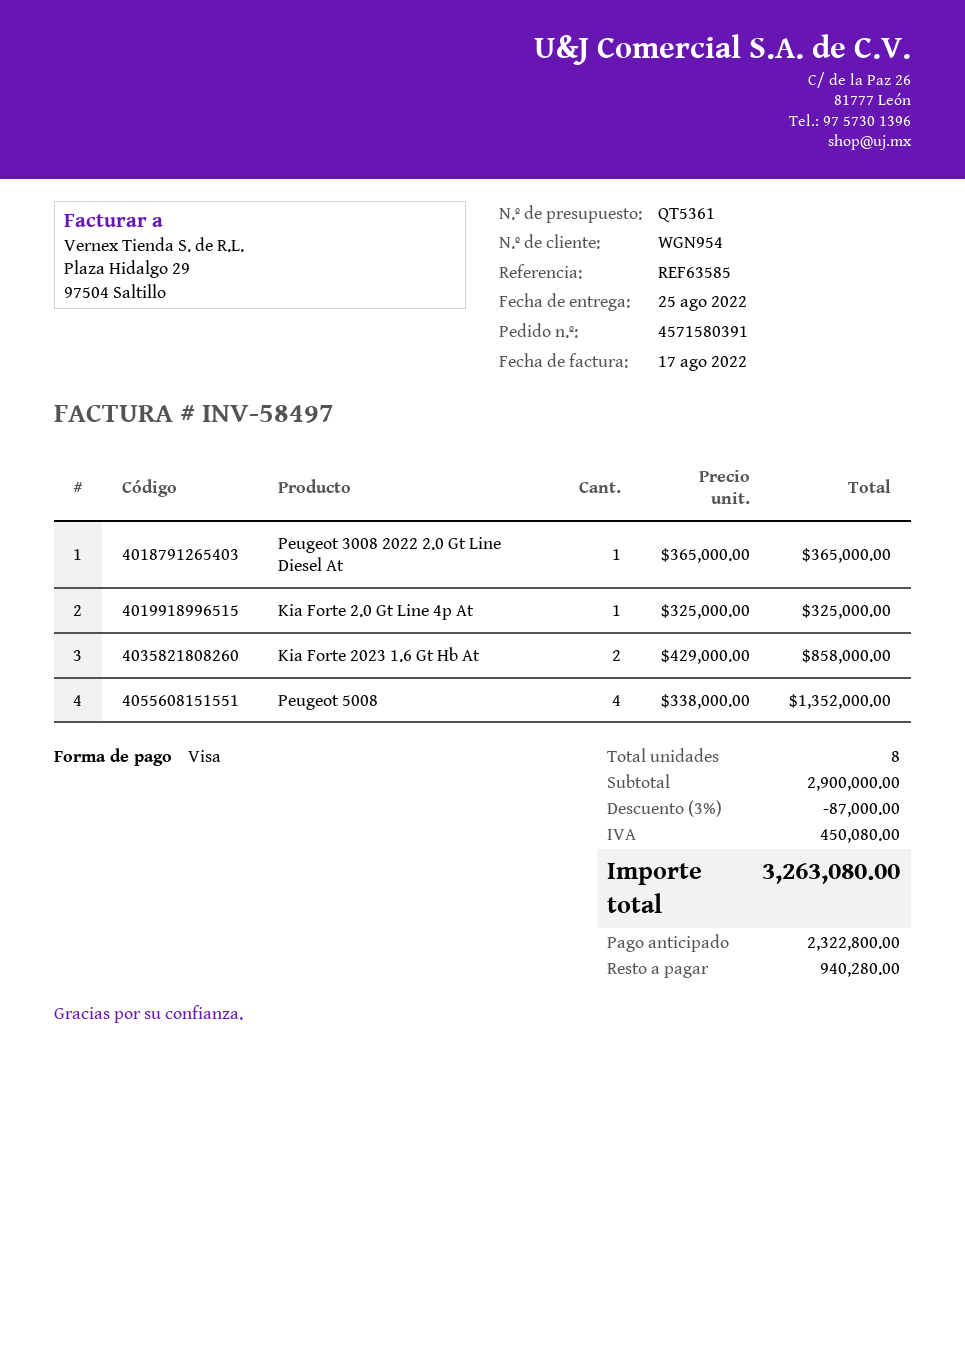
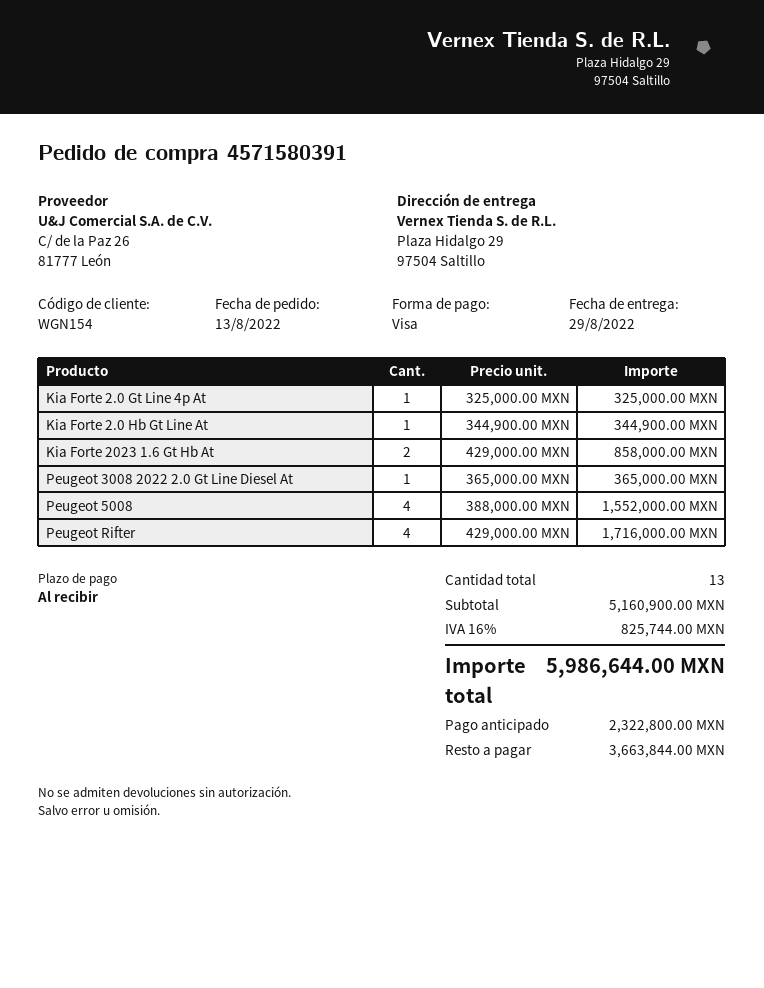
delivery date: 2022-08-25 -> 2022-08-29
customer number: WGN954 -> WGN154
Peugeot 5008: 4 x 338000.00 = 1352000.00 -> 4 x 388000.00 = 1552000.00
Kia Forte 2.0 Hb Gt Line At: none -> 1 x 344900.00 = 344900.00
Peugeot Rifter: none -> 4 x 429000.00 = 1716000.00
total quantity: 8 -> 13
subtotal: 2900000.00 -> 5160900.00
discount: 3% = 87000.00 -> none
tax: 450080.00 -> 825744.00
total: 3263080.00 -> 5986644.00
balance: 940280.00 -> 3663844.00

